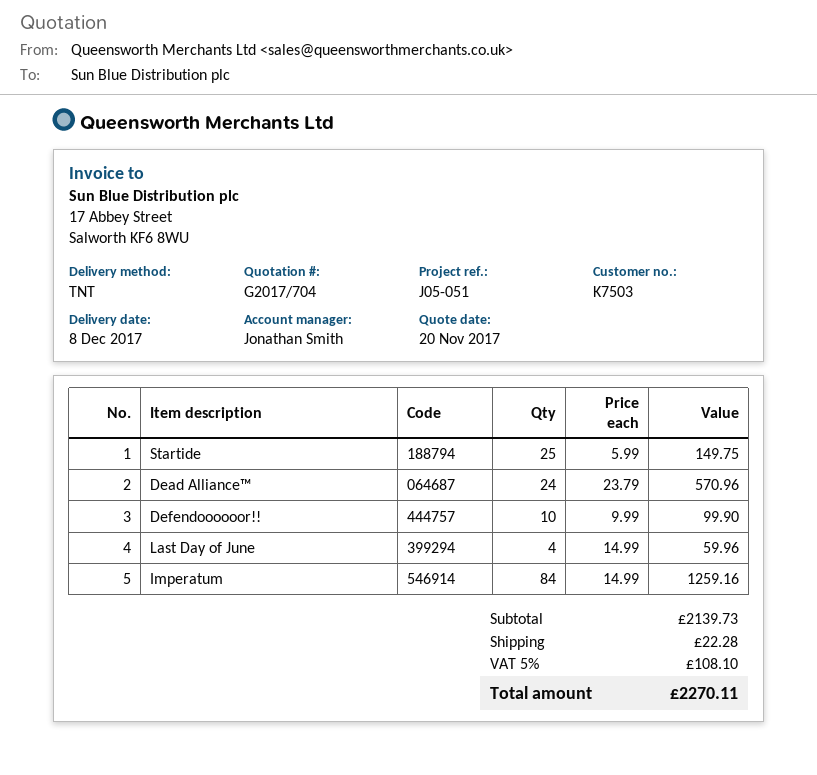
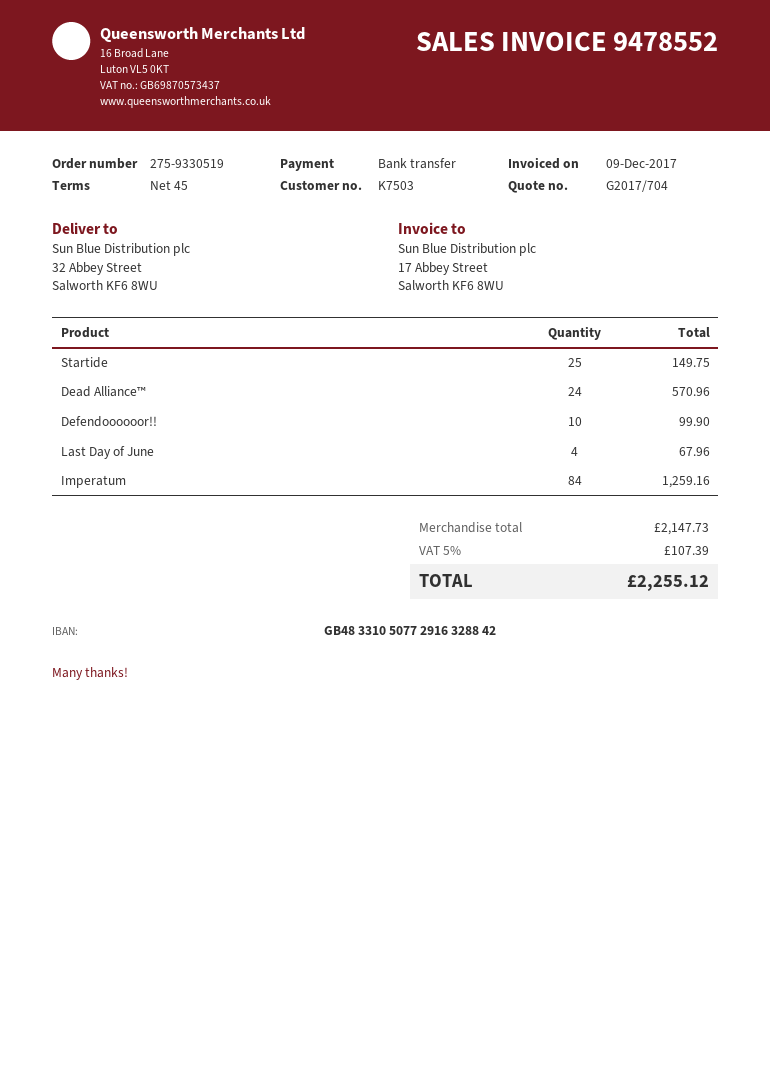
Last Day of June: 4 for 59.96 -> 4 for 67.96
subtotal: 2139.73 -> 2147.73
shipping: 22.28 -> none
tax: 5% = 108.10 -> 5% = 107.39
total: 2270.11 -> 2255.12

